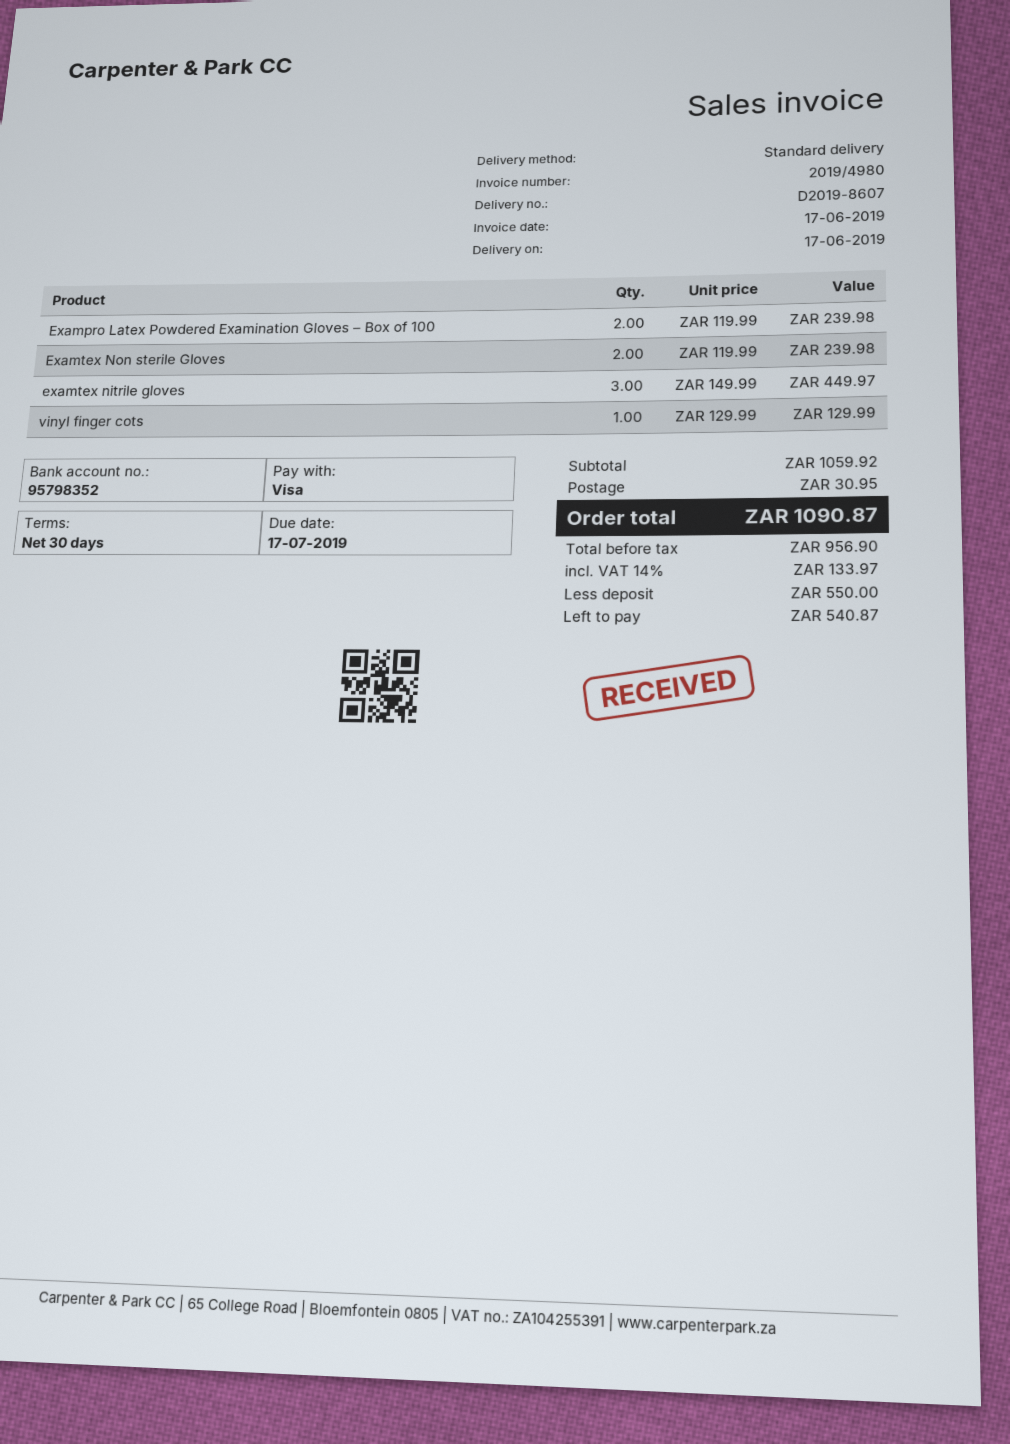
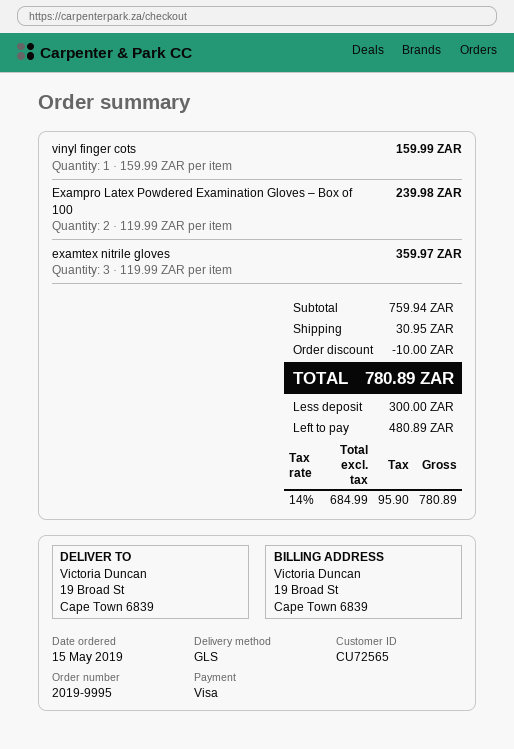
shipping method: standard -> GLS
Examtex Non sterile Gloves: 2 x 119.99 = 239.98 -> none
examtex nitrile gloves: 3 x 149.99 = 449.97 -> 3 x 119.99 = 359.97
vinyl finger cots: 1 x 129.99 = 129.99 -> 1 x 159.99 = 159.99
subtotal: 1059.92 -> 759.94
discount: none -> 10.00
net: 956.90 -> 684.99
tax: 14% = 133.97 -> 14% = 95.90
total: 1090.87 -> 780.89
deposit: 550.00 -> 300.00
balance: 540.87 -> 480.89

